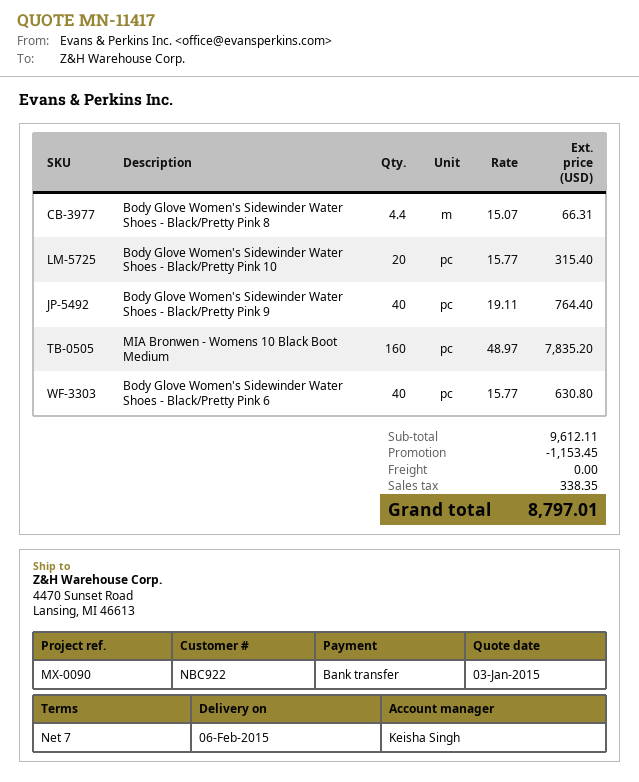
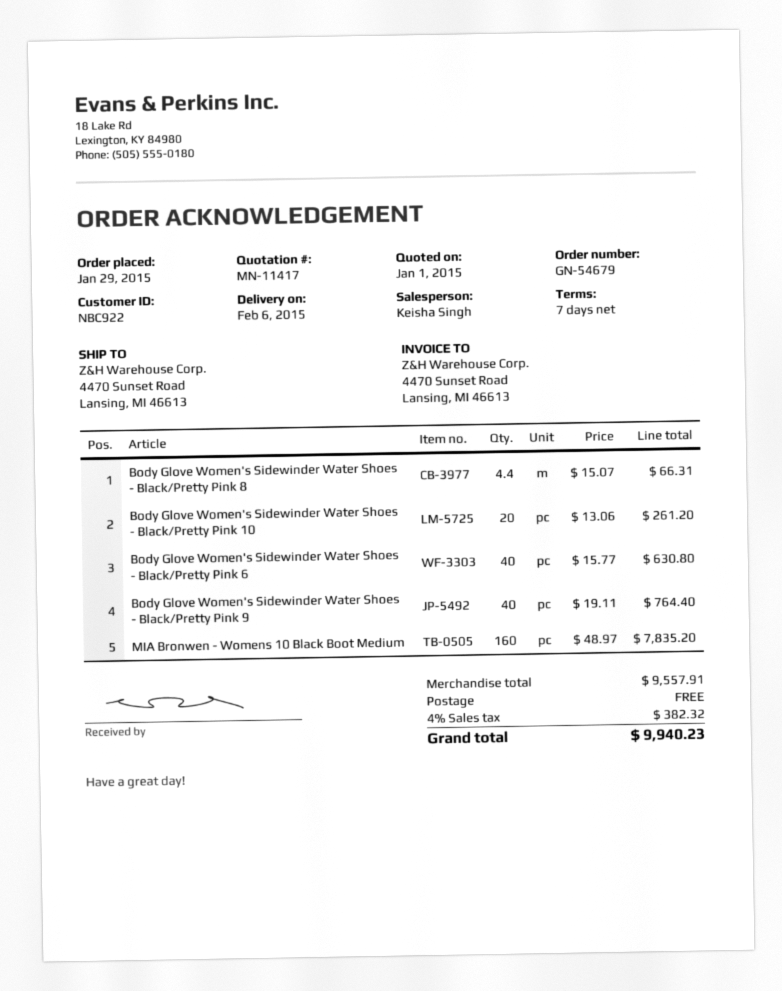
quote date: 2015-01-03 -> 2015-01-01
Body Glove Women's Sidewinder Water Shoes - Black/Pretty Pink 10: 20 x 15.77 = 315.40 -> 20 x 13.06 = 261.20
subtotal: 9612.11 -> 9557.91
discount: 1153.45 -> none
tax: 338.35 -> 382.32
total: 8797.01 -> 9940.23

